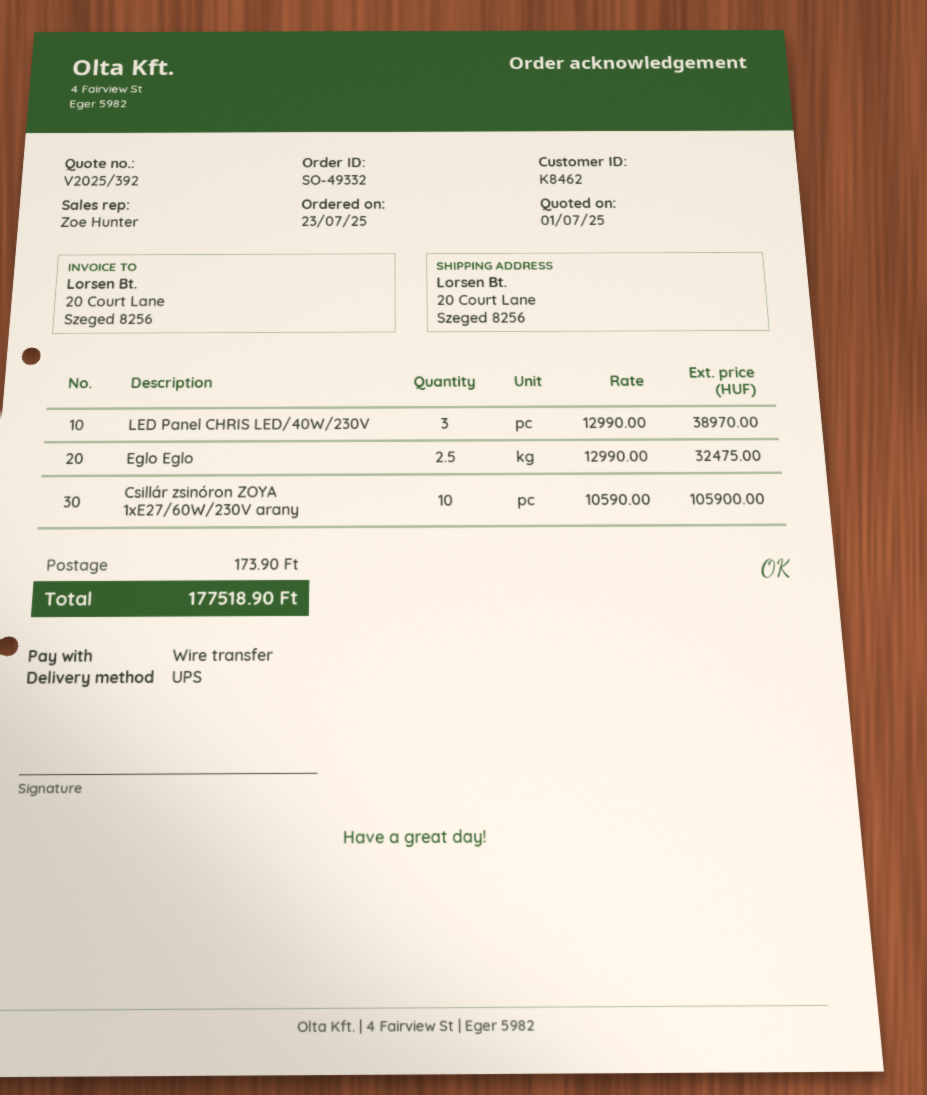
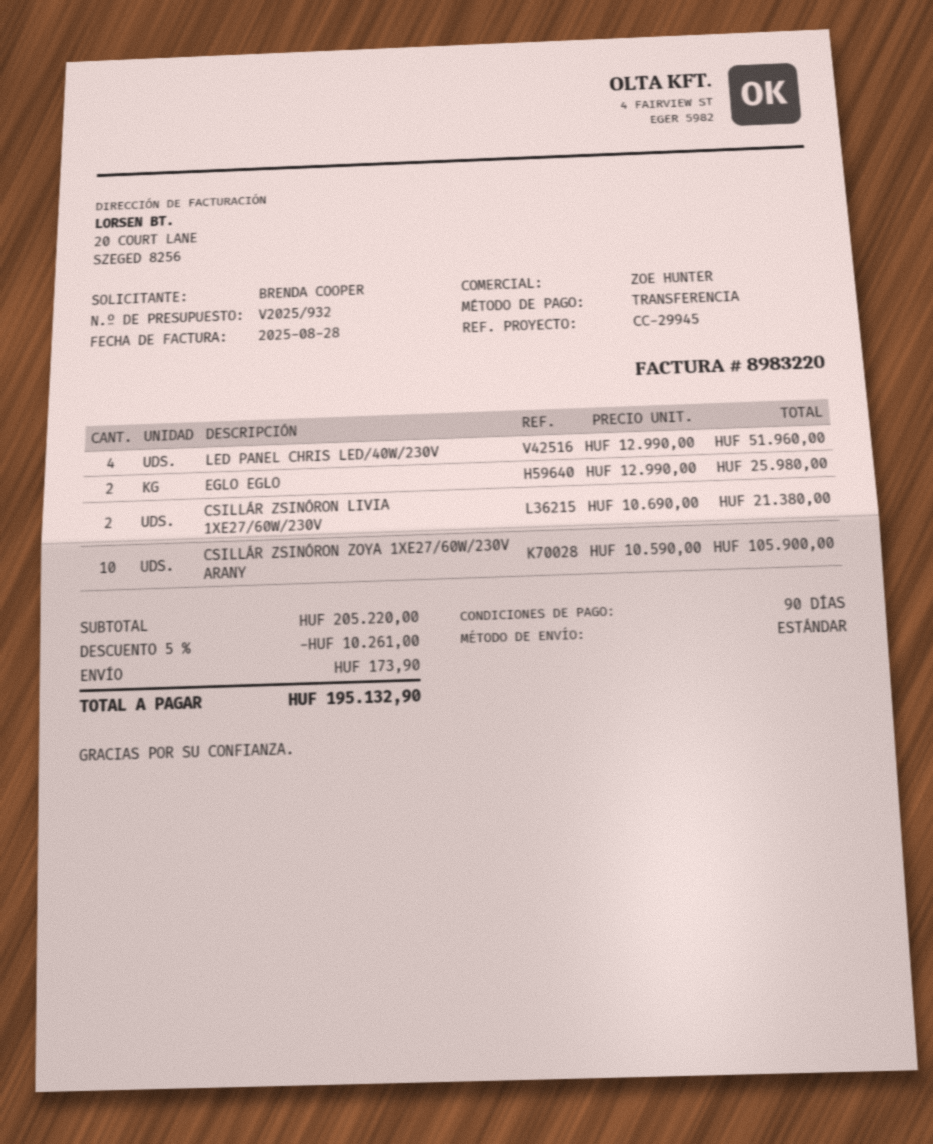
quote number: V2025/392 -> V2025/932
shipping method: UPS -> standard
LED Panel CHRIS LED/40W/230V: 3 x 12990.00 = 38970.00 -> 4 x 12990.00 = 51960.00
Eglo Eglo: 2.5 x 12990.00 = 32475.00 -> 2 x 12990.00 = 25980.00
CSILLÁR ZSINÓRON LIVIA 1XE27/60W/230V: none -> 2 x 10690.00 = 21380.00
discount: none -> 5% = 10261.00
total: 177518.90 -> 195132.90

